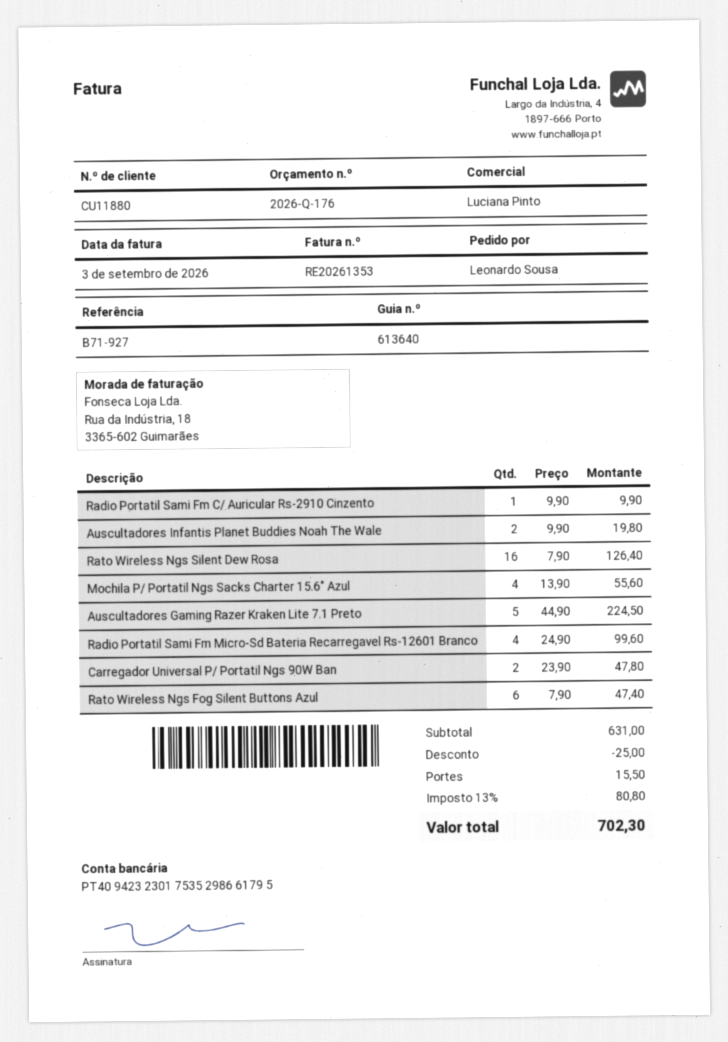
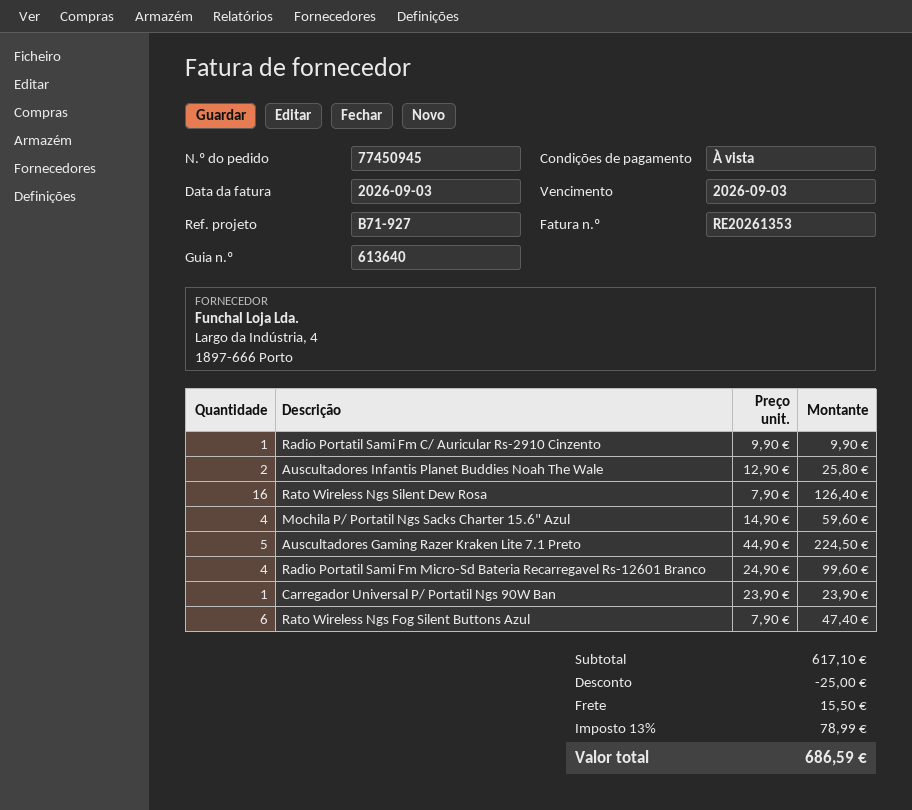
Auscultadores Infantis Planet Buddies Noah The Wale: 2 x 9.90 = 19.80 -> 2 x 12.90 = 25.80
Mochila P/ Portatil Ngs Sacks Charter 15.6" Azul: 4 x 13.90 = 55.60 -> 4 x 14.90 = 59.60
Carregador Universal P/ Portatil Ngs 90W Ban: 2 x 23.90 = 47.80 -> 1 x 23.90 = 23.90
subtotal: 631.00 -> 617.10
tax: 13% = 80.80 -> 13% = 78.99
total: 702.30 -> 686.59

